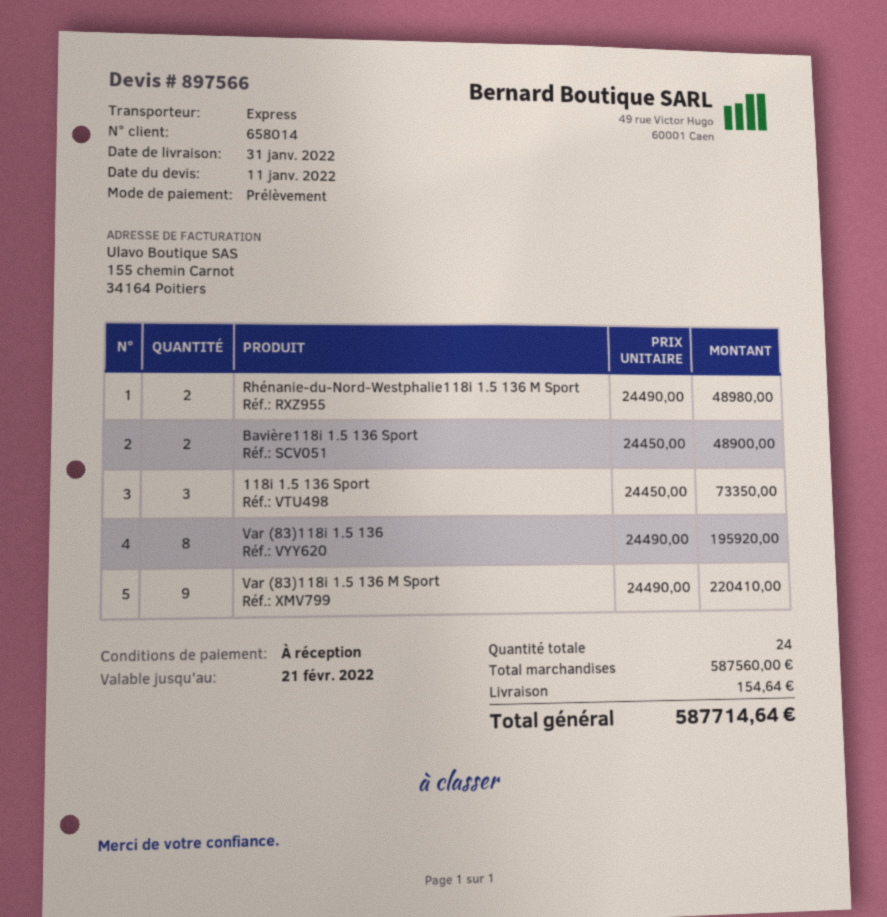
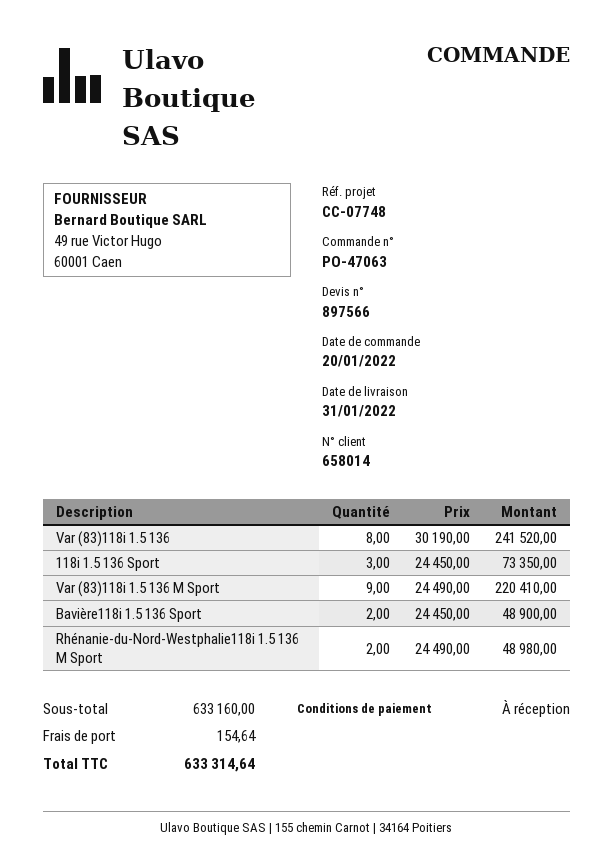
Var (83)118i 1.5 136: 8 x 24490.00 = 195920.00 -> 8 x 30190.00 = 241520.00
subtotal: 587560.00 -> 633160.00
total: 587714.64 -> 633314.64

